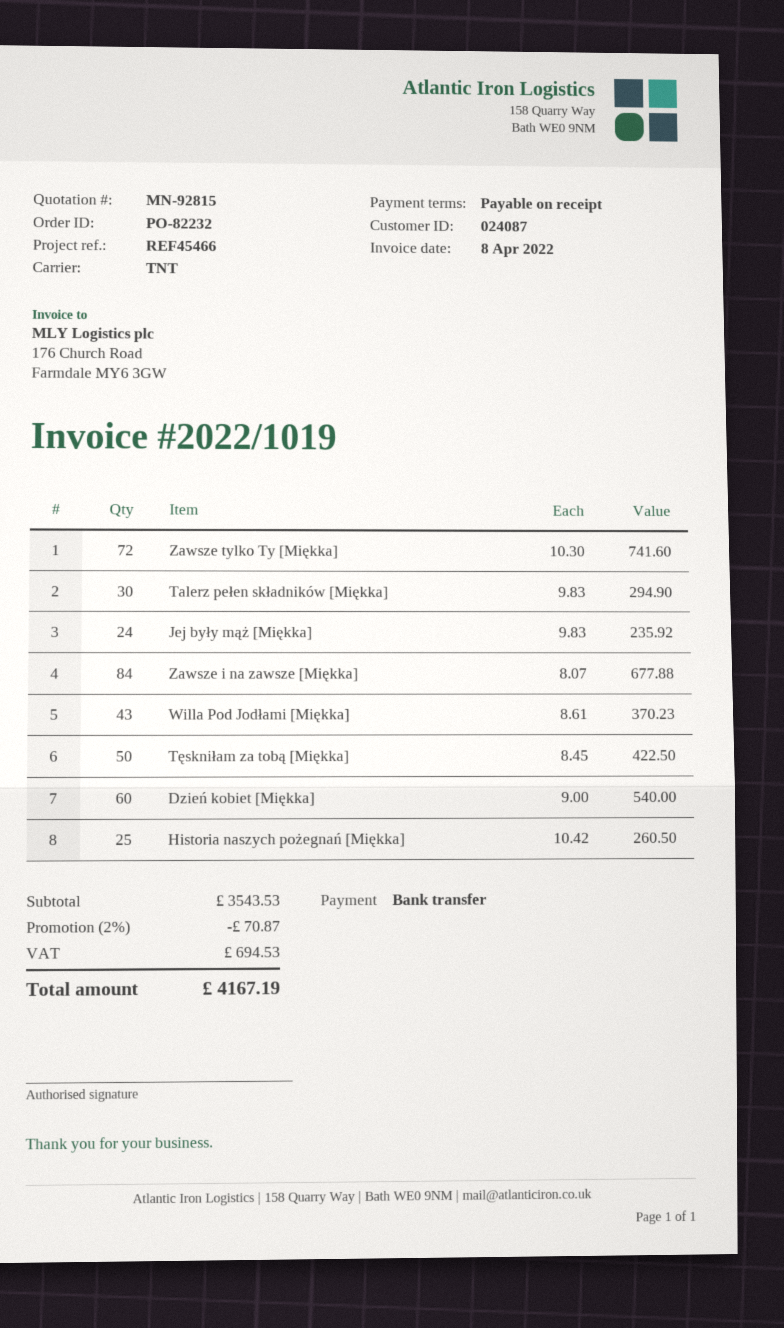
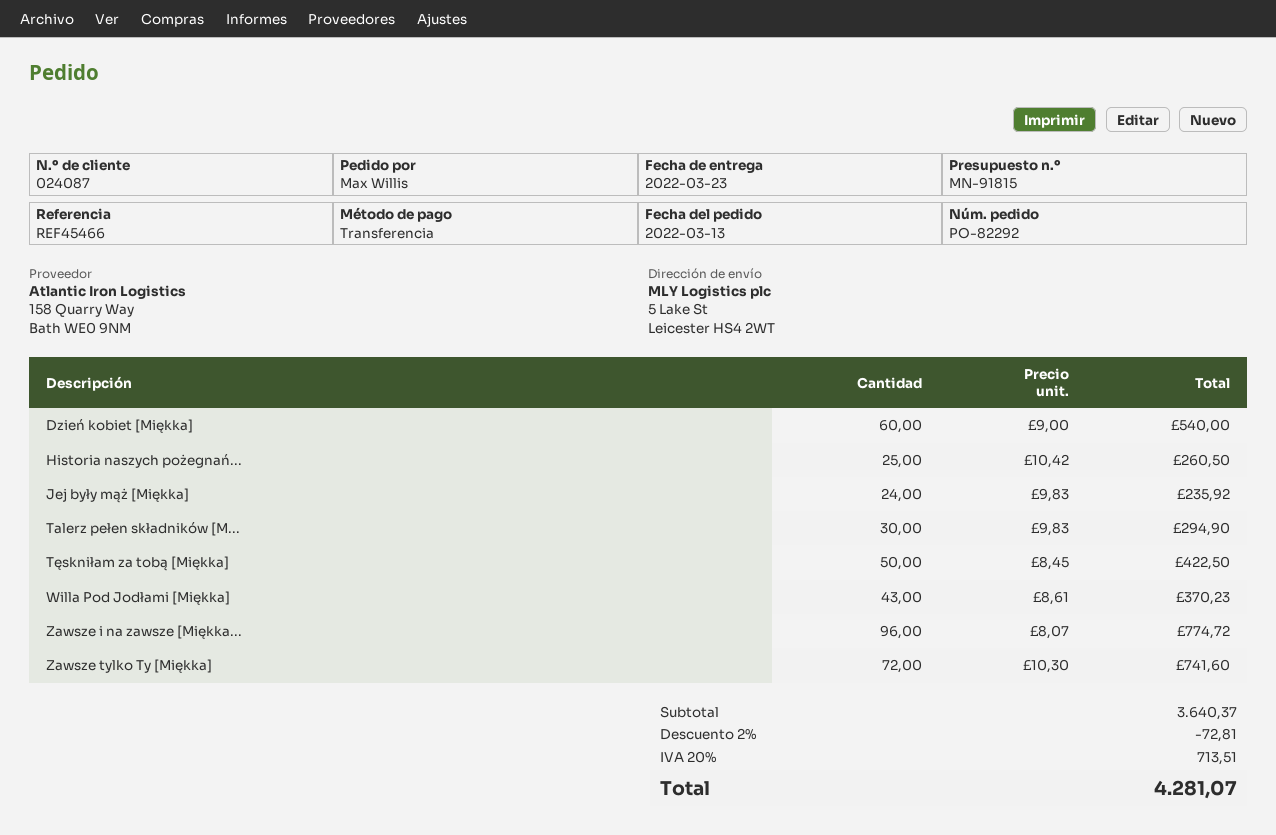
quote number: MN-92815 -> MN-91815
order number: PO-82232 -> PO-82292
Zawsze i na zawsze [Miękka]: 84 x 8.07 = 677.88 -> 96 x 8.07 = 774.72
subtotal: 3543.53 -> 3640.37
discount: 2% = 70.87 -> 2% = 72.81
tax: 694.53 -> 713.51
total: 4167.19 -> 4281.07

